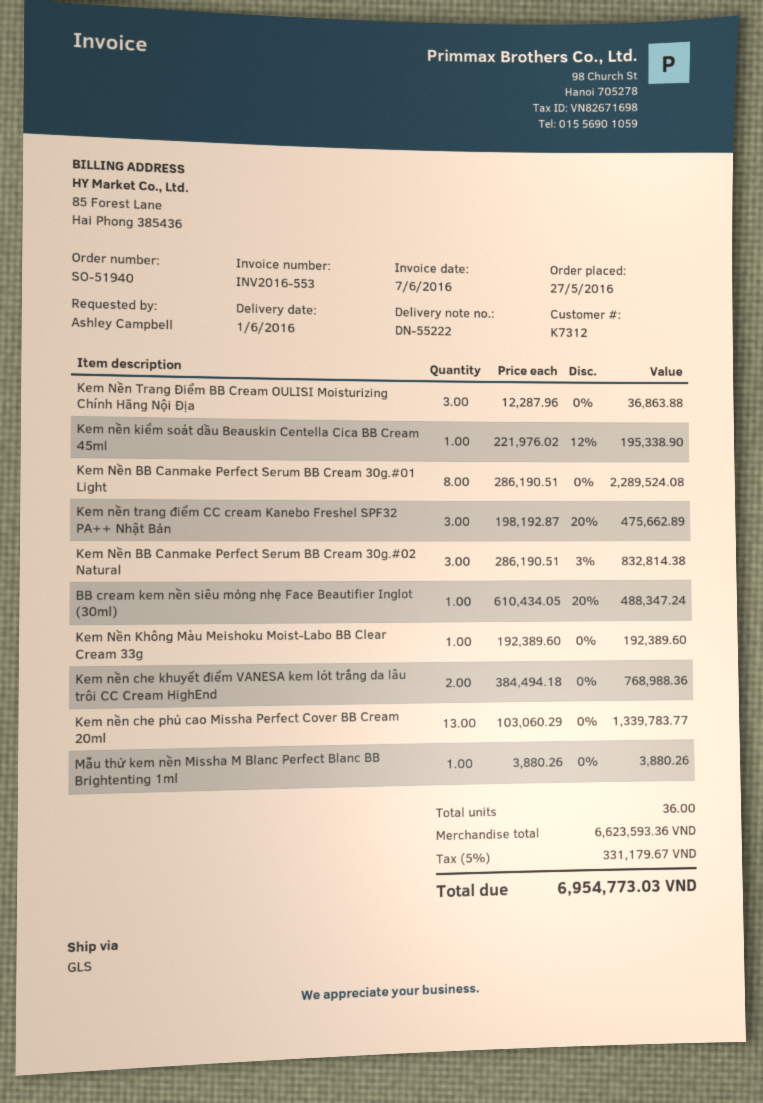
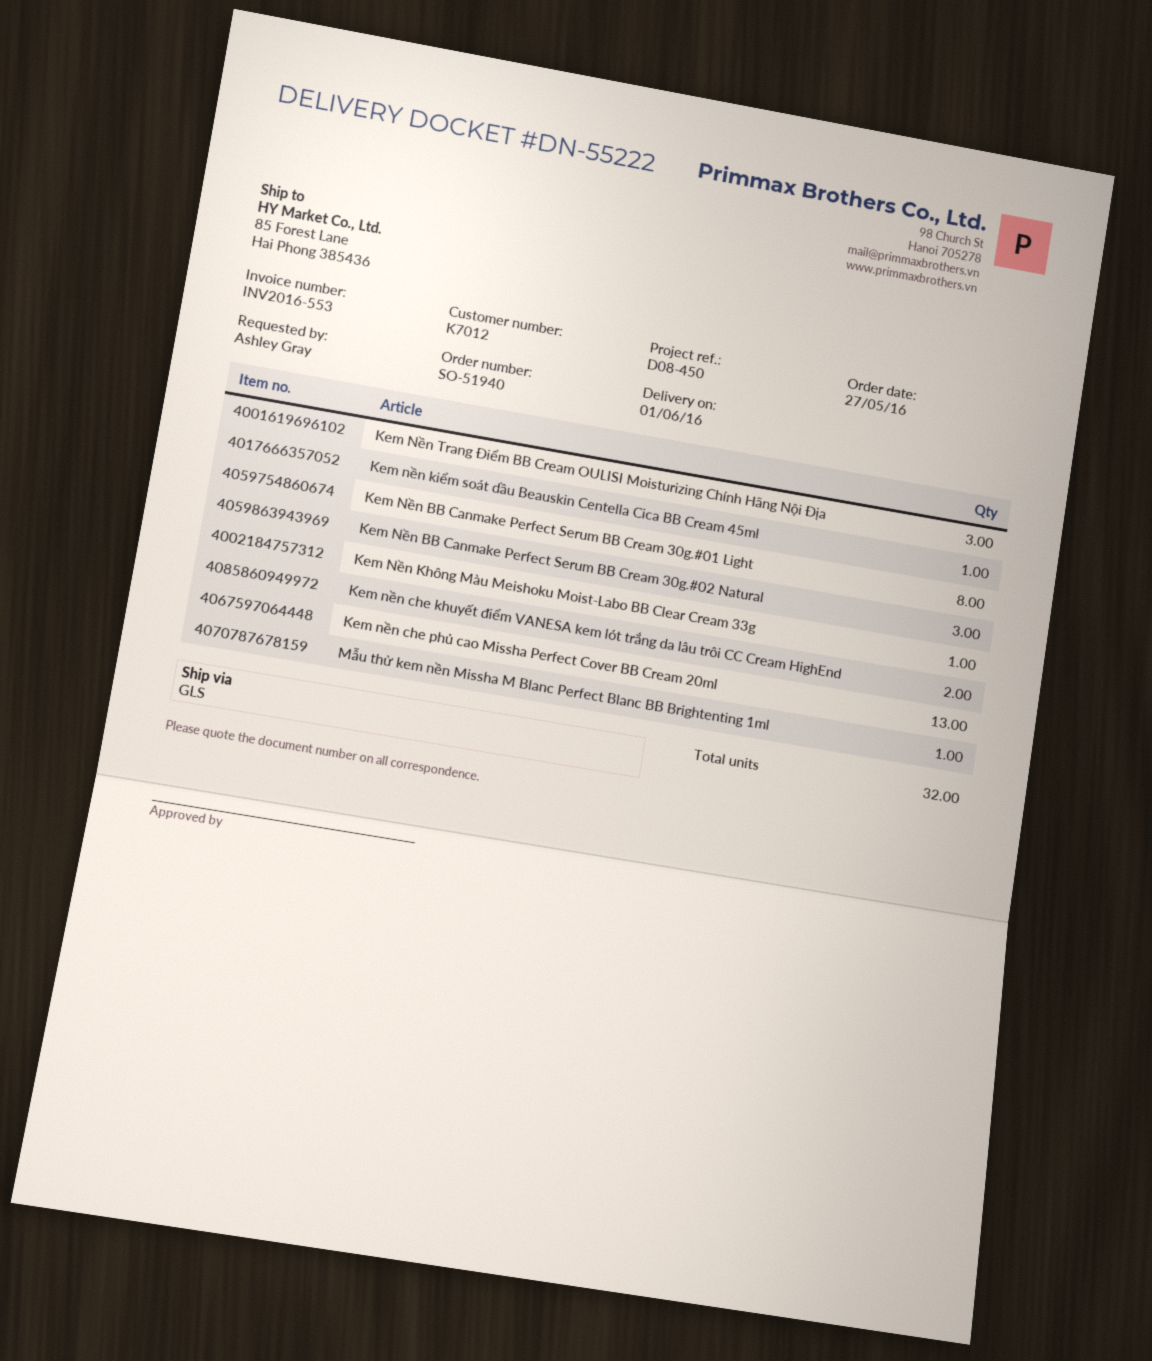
customer number: K7312 -> K7012
ordered by: Ashley Campbell -> Ashley Gray
Kem nền trang điểm CC cream Kanebo Freshel SPF32 PA++ Nhật Bản: 3 -> none
BB cream kem nền siêu mỏng nhẹ Face Beautifier Inglot (30ml): 1 -> none
total quantity: 36 -> 32

